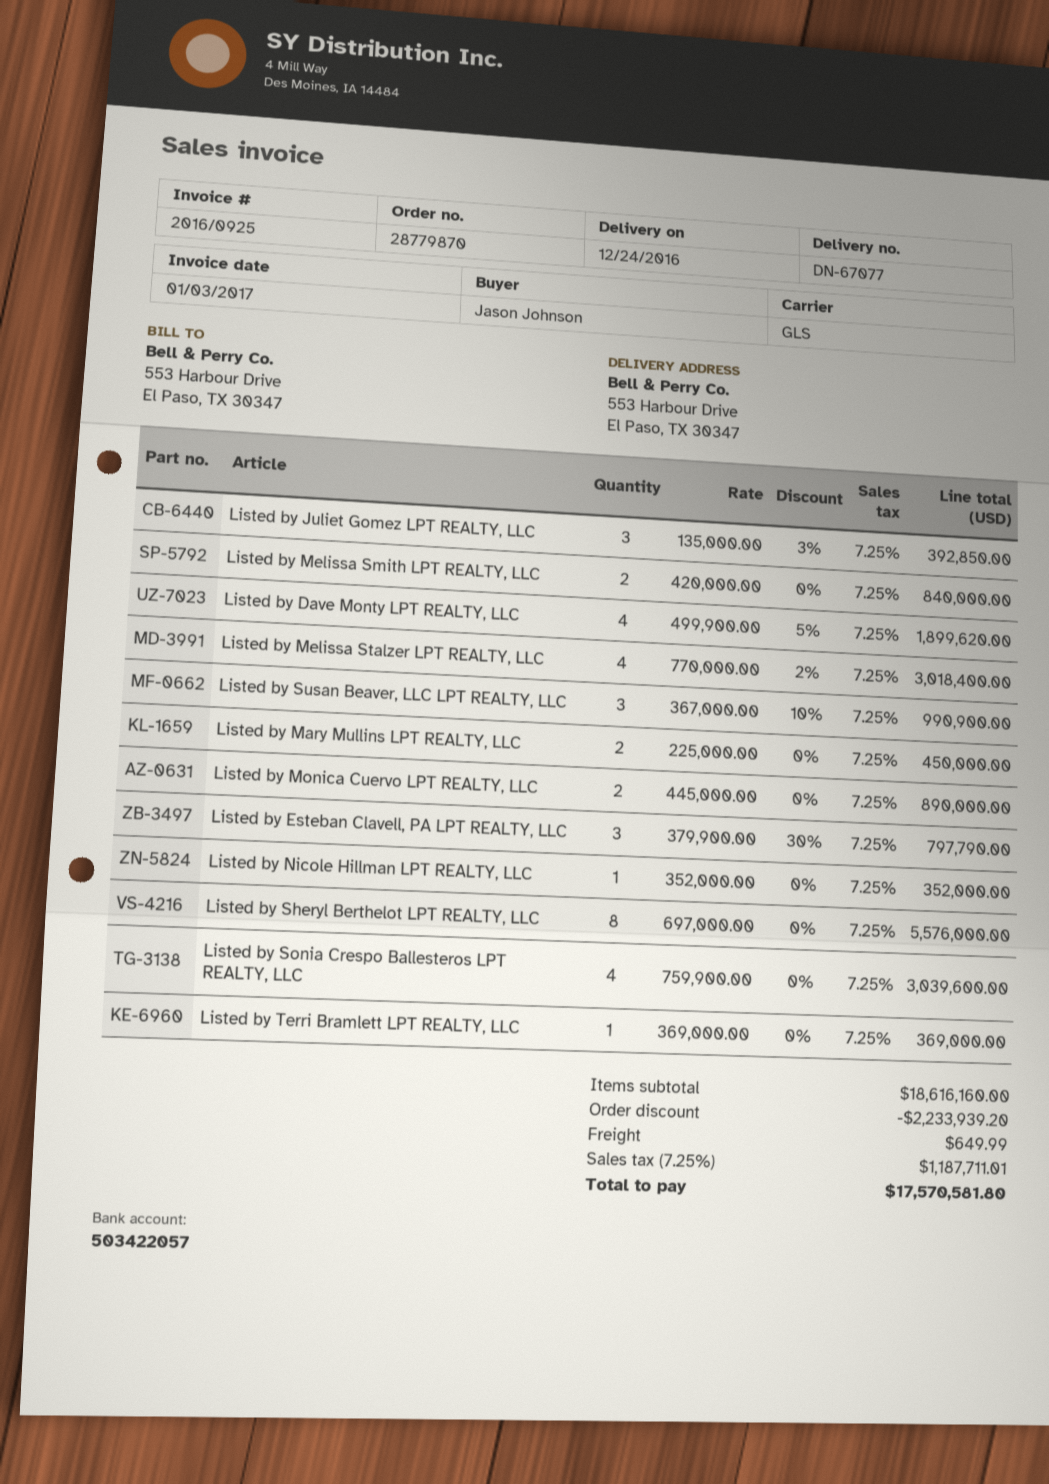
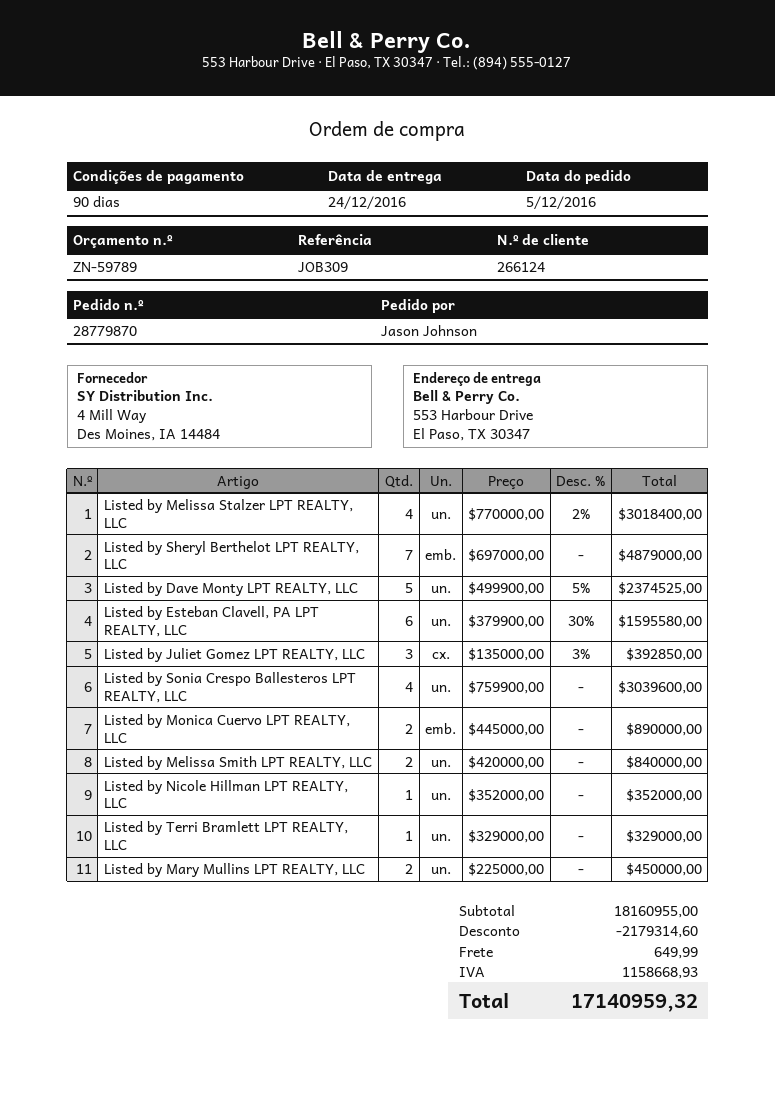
Listed by Dave Monty LPT REALTY, LLC: 4 x 499900.00 - 5% = 1899620.00 -> 5 x 499900.00 - 5% = 2374525.00
Listed by Susan Beaver, LLC LPT REALTY, LLC: 3 x 367000.00 - 10% = 990900.00 -> none
Listed by Esteban Clavell, PA LPT REALTY, LLC: 3 x 379900.00 - 30% = 797790.00 -> 6 x 379900.00 - 30% = 1595580.00
Listed by Sheryl Berthelot LPT REALTY, LLC: 8 x 697000.00 = 5576000.00 -> 7 x 697000.00 = 4879000.00
Listed by Terri Bramlett LPT REALTY, LLC: 1 x 369000.00 = 369000.00 -> 1 x 329000.00 = 329000.00
subtotal: 18616160.00 -> 18160955.00
discount: 2233939.20 -> 2179314.60
tax: 1187711.01 -> 1158668.93
total: 17570581.80 -> 17140959.32

